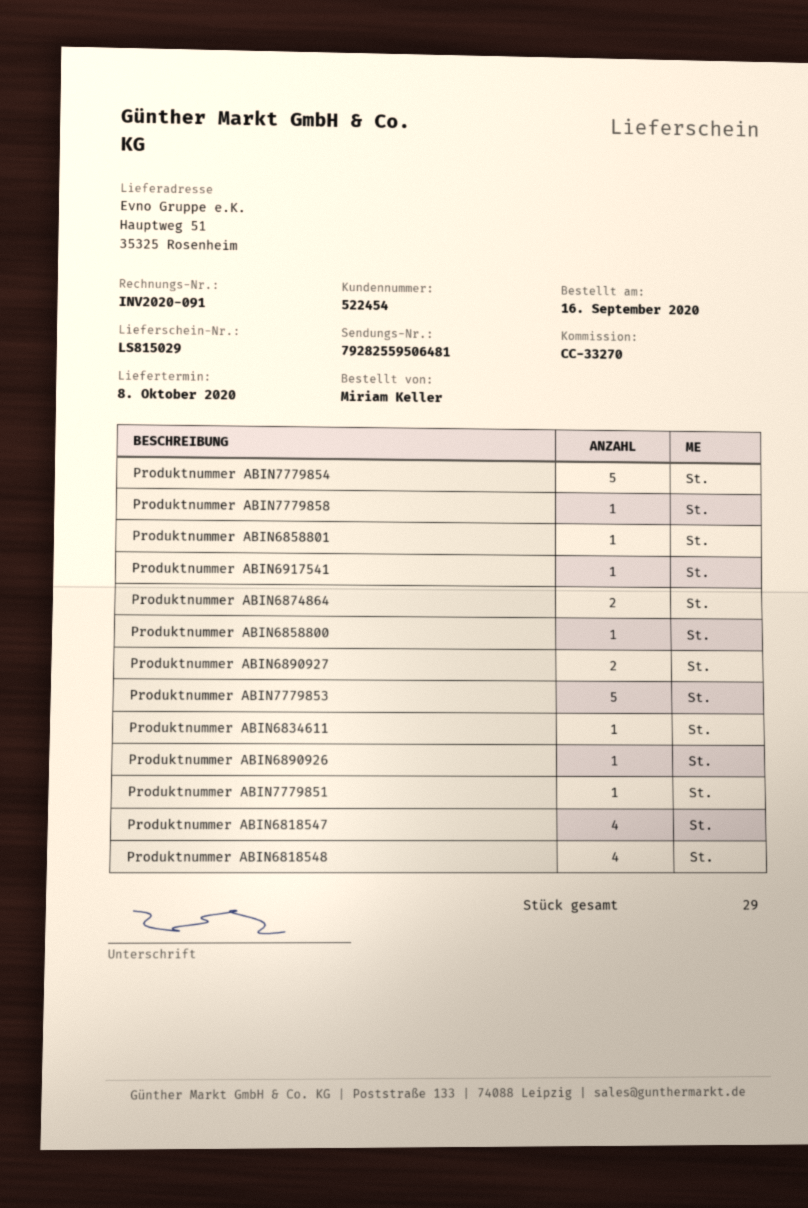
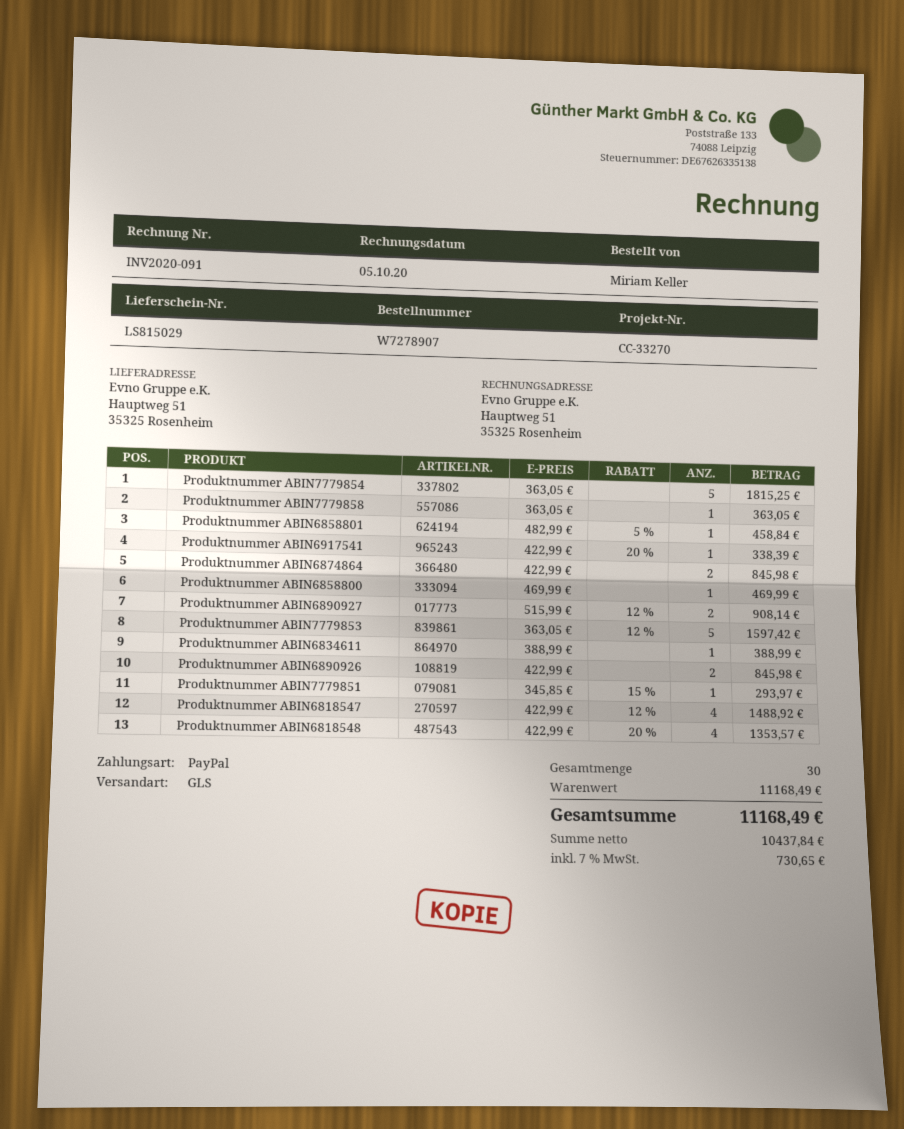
Produktnummer ABIN6890926: 1 -> 2
total quantity: 29 -> 30

